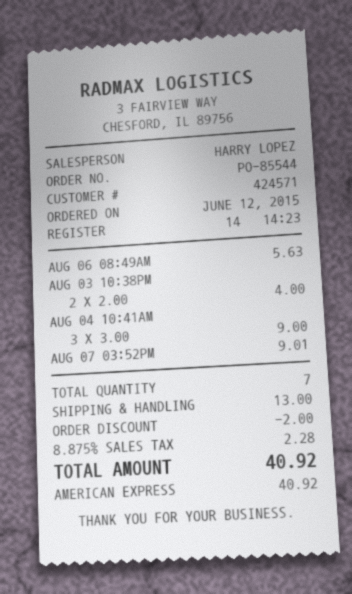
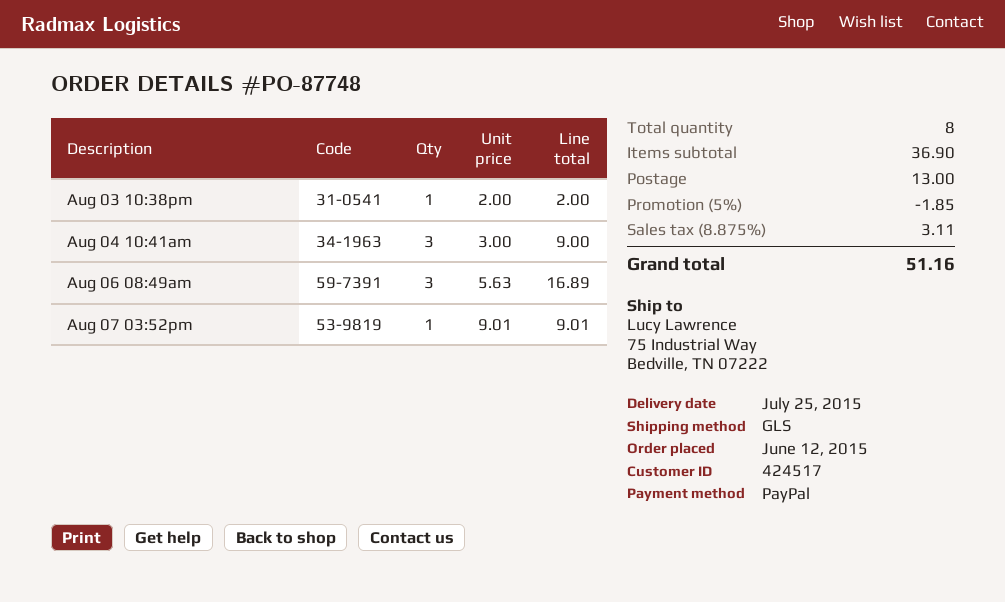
order number: PO-85544 -> PO-87748
customer number: 424571 -> 424517
payment method: American Express -> PayPal
AUG 06 08:49AM: 1 x 5.63 = 5.63 -> 3 x 5.63 = 16.89
AUG 03 10:38PM: 2 x 2.00 = 4.00 -> 1 x 2.00 = 2.00
total quantity: 7 -> 8
discount: 2.00 -> 1.85
tax: 8.875% = 2.28 -> 8.875% = 3.11
total: 40.92 -> 51.16

